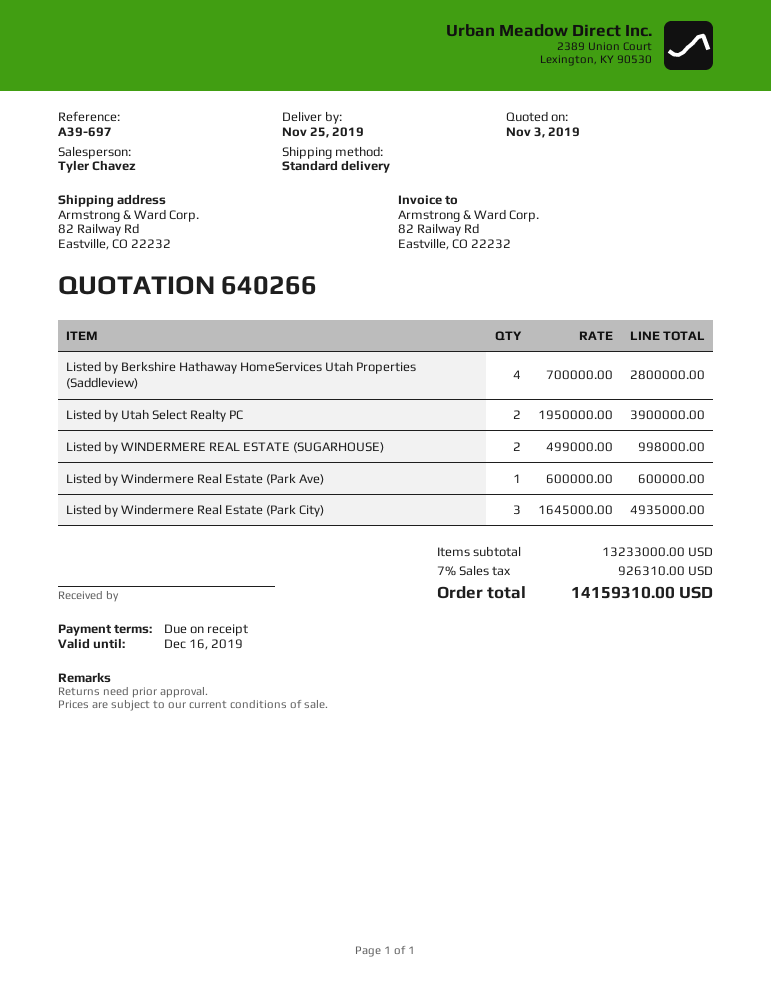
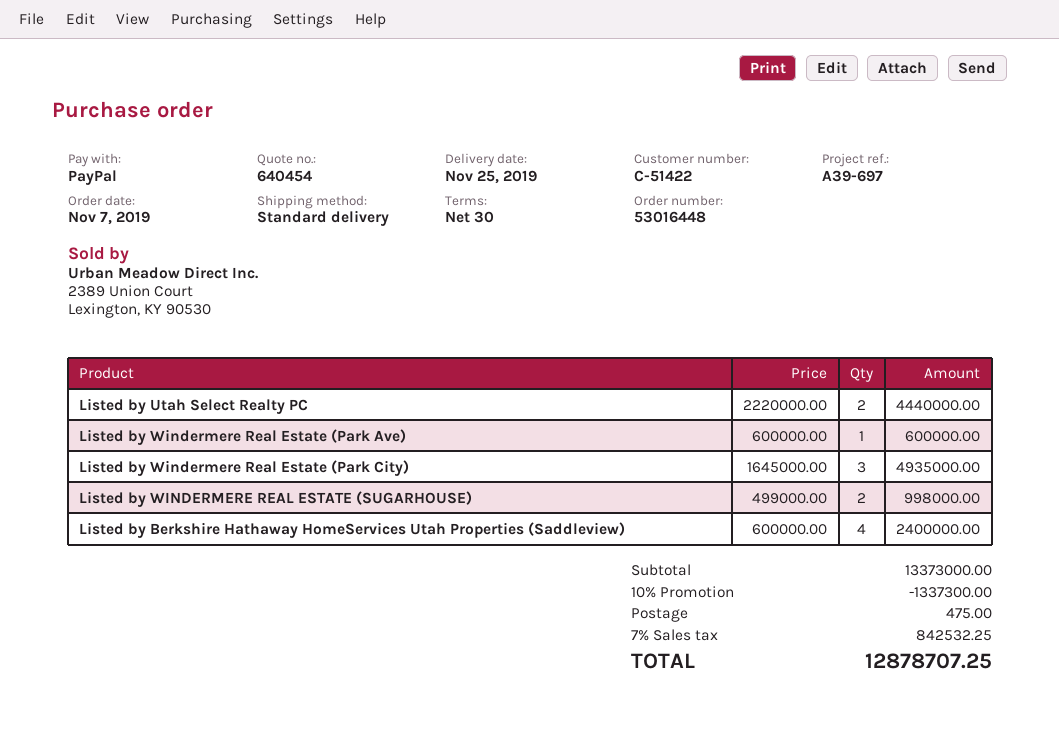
quote number: 640266 -> 640454
payment terms: on receipt -> 30 days
Listed by Berkshire Hathaway HomeServices Utah Properties (Saddleview): 4 x 700000.00 = 2800000.00 -> 4 x 600000.00 = 2400000.00
Listed by Utah Select Realty PC: 2 x 1950000.00 = 3900000.00 -> 2 x 2220000.00 = 4440000.00
subtotal: 13233000.00 -> 13373000.00
discount: none -> 10% = 1337300.00
shipping: none -> 475.00
tax: 7% = 926310.00 -> 7% = 842532.25
total: 14159310.00 -> 12878707.25

